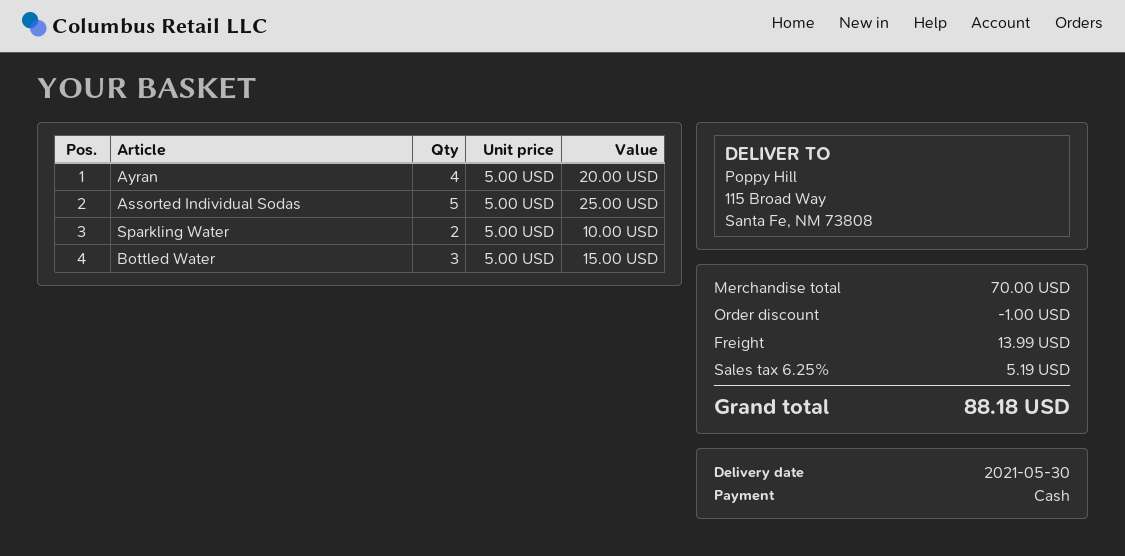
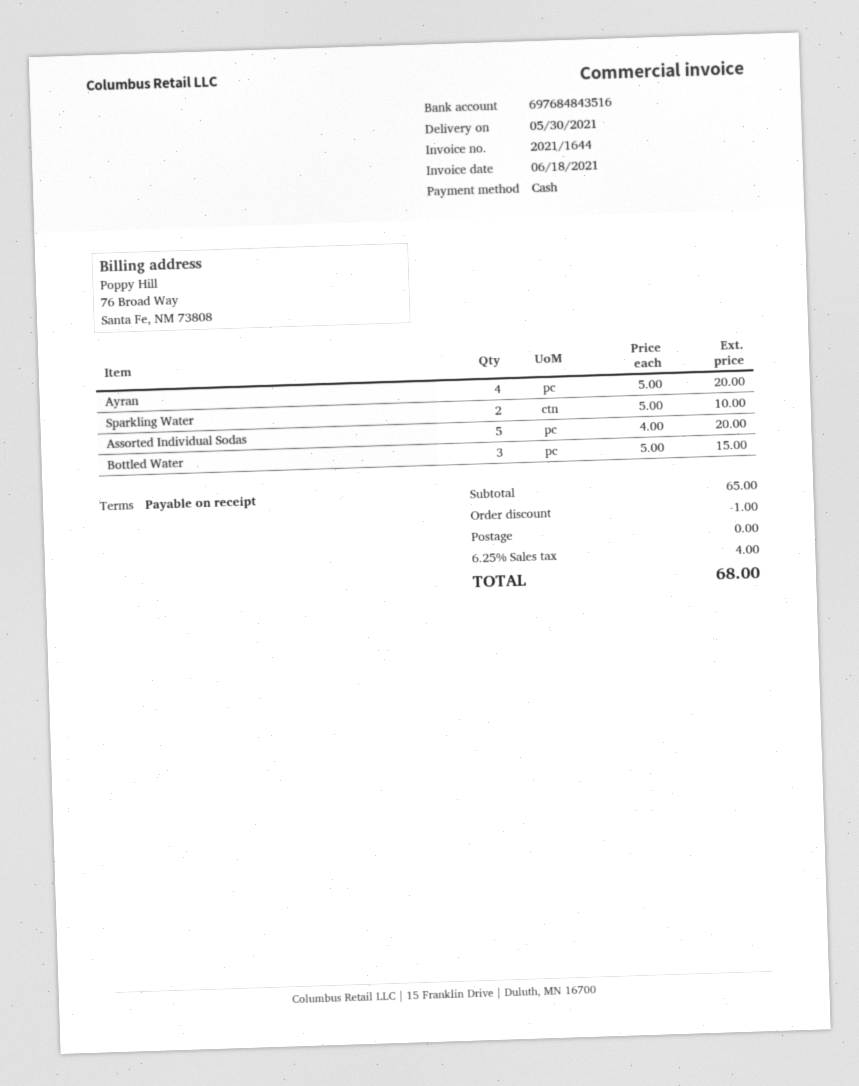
Assorted Individual Sodas: 5 x 5.00 = 25.00 -> 5 x 4.00 = 20.00
subtotal: 70.00 -> 65.00
shipping: 13.99 -> 0.00
tax: 6.25% = 5.19 -> 6.25% = 4.00
total: 88.18 -> 68.00

